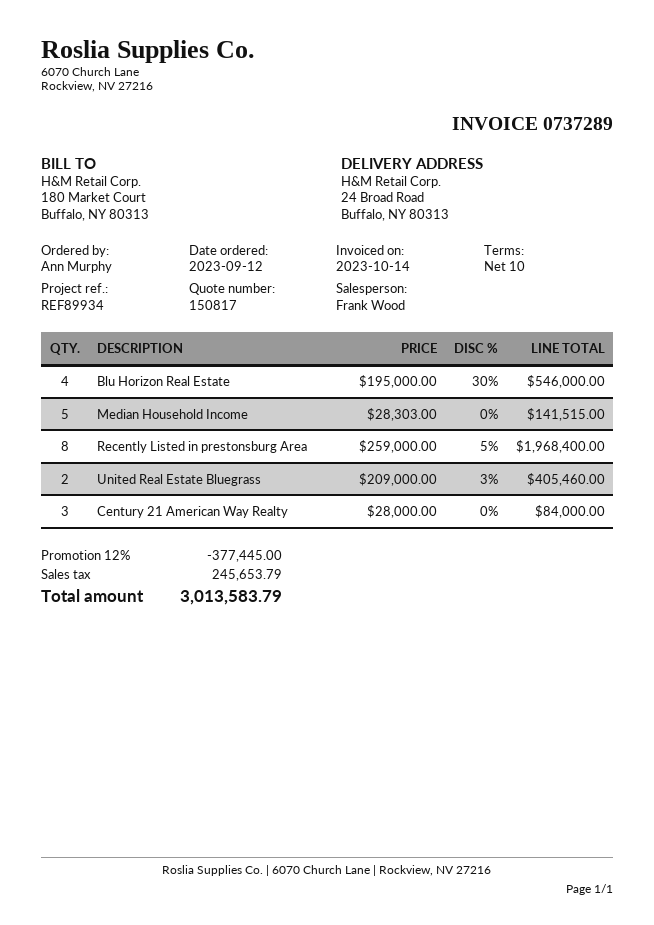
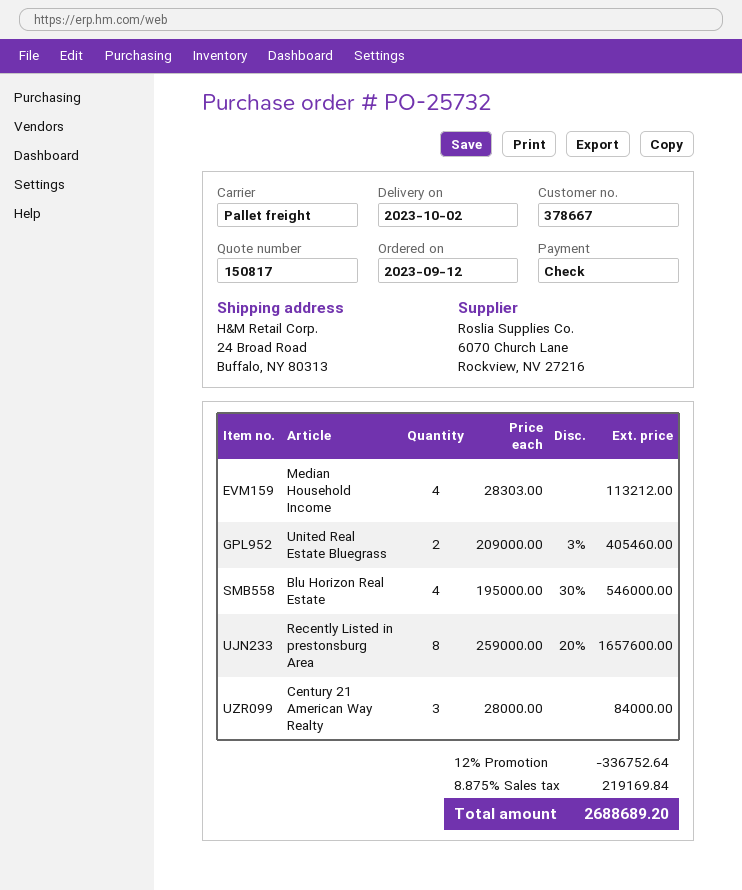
Median Household Income: 5 x 28303.00 = 141515.00 -> 4 x 28303.00 = 113212.00
Recently Listed in prestonsburg Area: 8 x 259000.00 - 5% = 1968400.00 -> 8 x 259000.00 - 20% = 1657600.00
discount: 12% = 377445.00 -> 12% = 336752.64
tax: 245653.79 -> 219169.84
total: 3013583.79 -> 2688689.20

